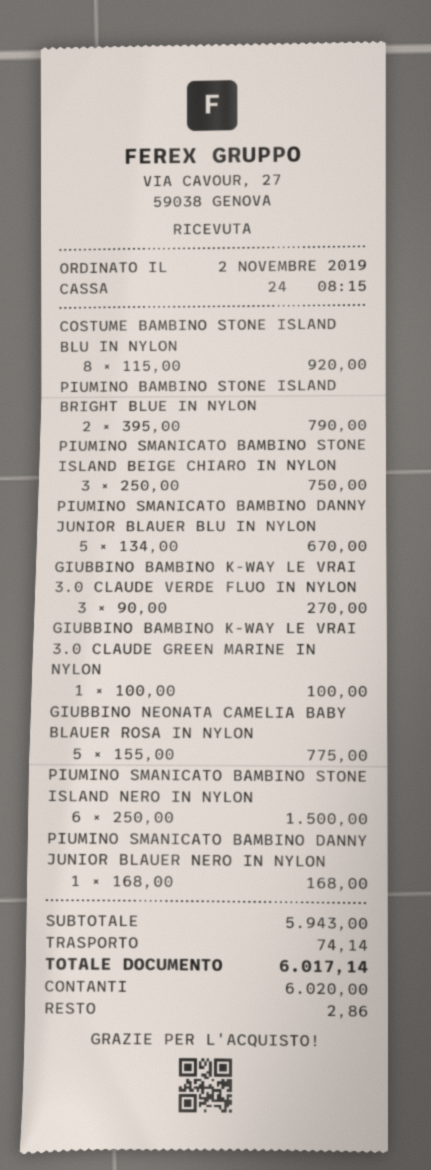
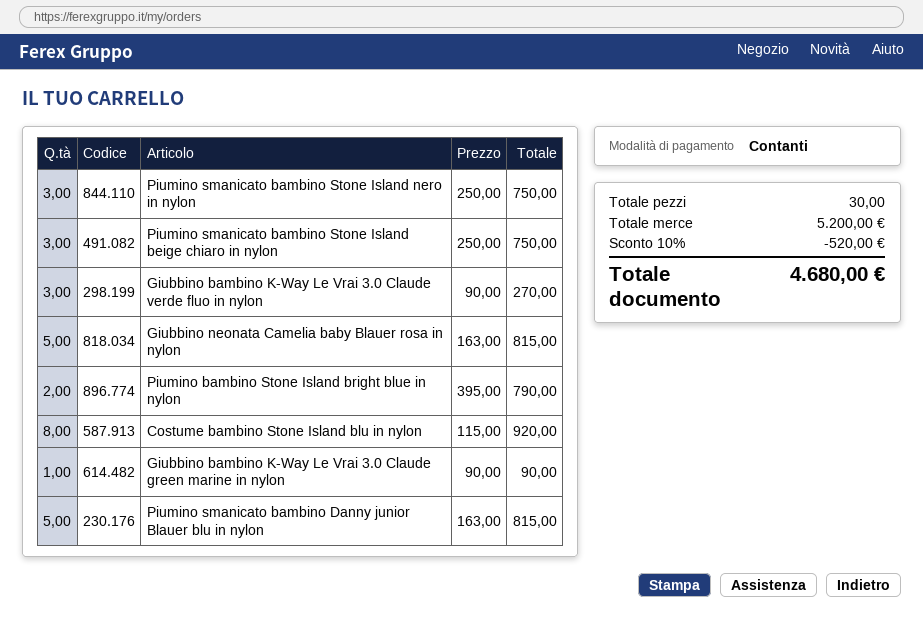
PIUMINO SMANICATO BAMBINO DANNY JUNIOR BLAUER BLU IN NYLON: 5 x 134.00 = 670.00 -> 5 x 163.00 = 815.00
GIUBBINO BAMBINO K-WAY LE VRAI 3.0 CLAUDE GREEN MARINE IN NYLON: 1 x 100.00 = 100.00 -> 1 x 90.00 = 90.00
GIUBBINO NEONATA CAMELIA BABY BLAUER ROSA IN NYLON: 5 x 155.00 = 775.00 -> 5 x 163.00 = 815.00
PIUMINO SMANICATO BAMBINO STONE ISLAND NERO IN NYLON: 6 x 250.00 = 1500.00 -> 3 x 250.00 = 750.00
PIUMINO SMANICATO BAMBINO DANNY JUNIOR BLAUER NERO IN NYLON: 1 x 168.00 = 168.00 -> none
subtotal: 5943.00 -> 5200.00
discount: none -> 10% = 520.00
shipping: 74.14 -> none
total: 6017.14 -> 4680.00

